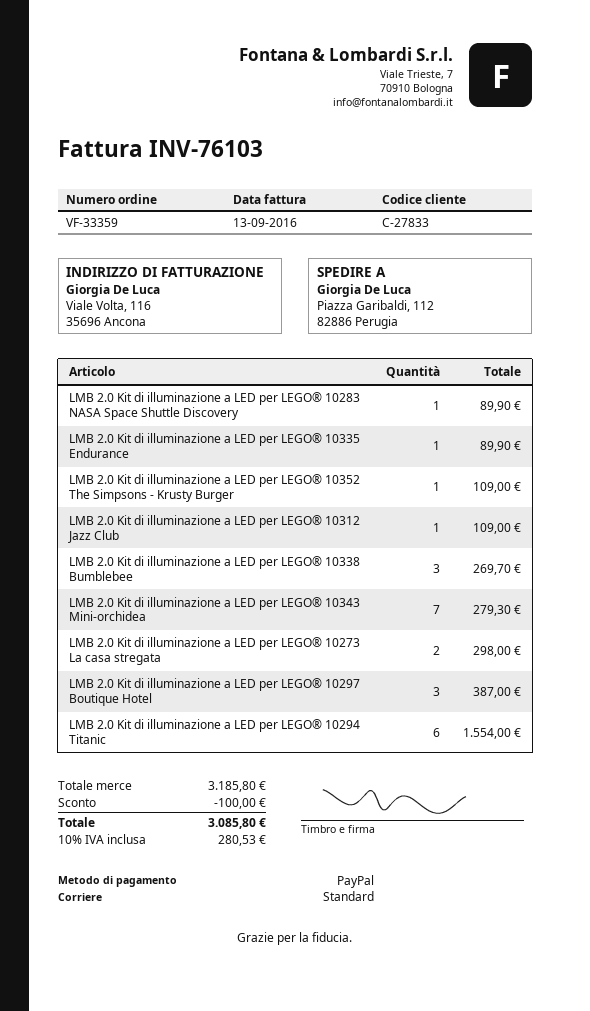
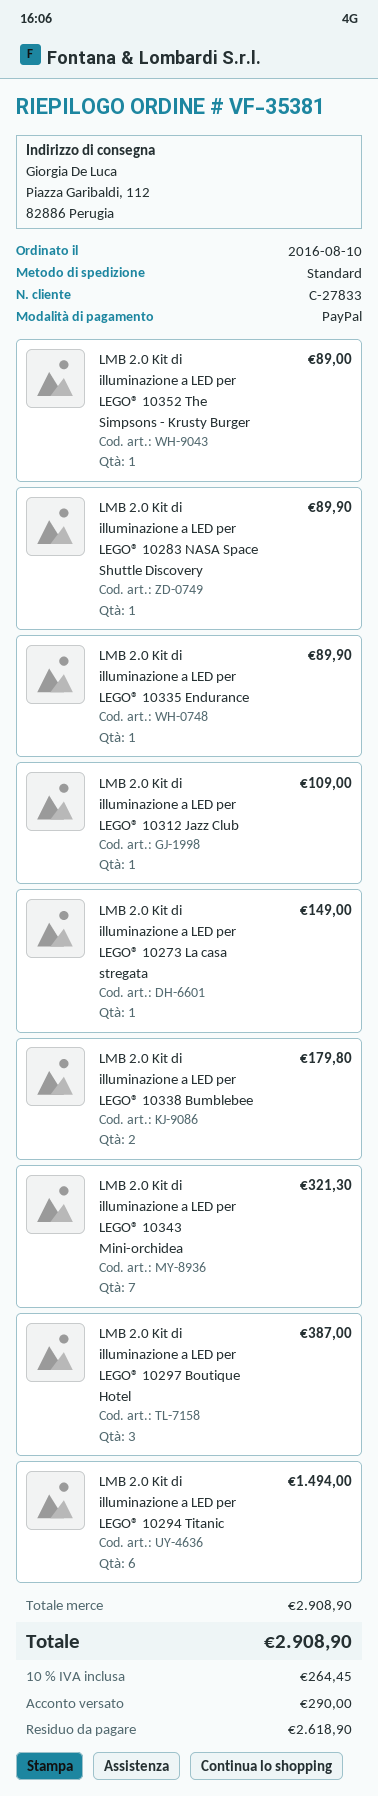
order number: VF-33359 -> VF-35381
LMB 2.0 Kit di illuminazione a LED per LEGO® 10352 The Simpsons - Krusty Burger: 1 for 109.00 -> 1 for 89.00
LMB 2.0 Kit di illuminazione a LED per LEGO® 10338 Bumblebee: 3 for 269.70 -> 2 for 179.80
LMB 2.0 Kit di illuminazione a LED per LEGO® 10343 Mini-orchidea: 7 for 279.30 -> 7 for 321.30
LMB 2.0 Kit di illuminazione a LED per LEGO® 10273 La casa stregata: 2 for 298.00 -> 1 for 149.00
LMB 2.0 Kit di illuminazione a LED per LEGO® 10294 Titanic: 6 for 1554.00 -> 6 for 1494.00
subtotal: 3185.80 -> 2908.90
discount: 100.00 -> none
tax: 10% = 280.53 -> 10% = 264.45
total: 3085.80 -> 2908.90

